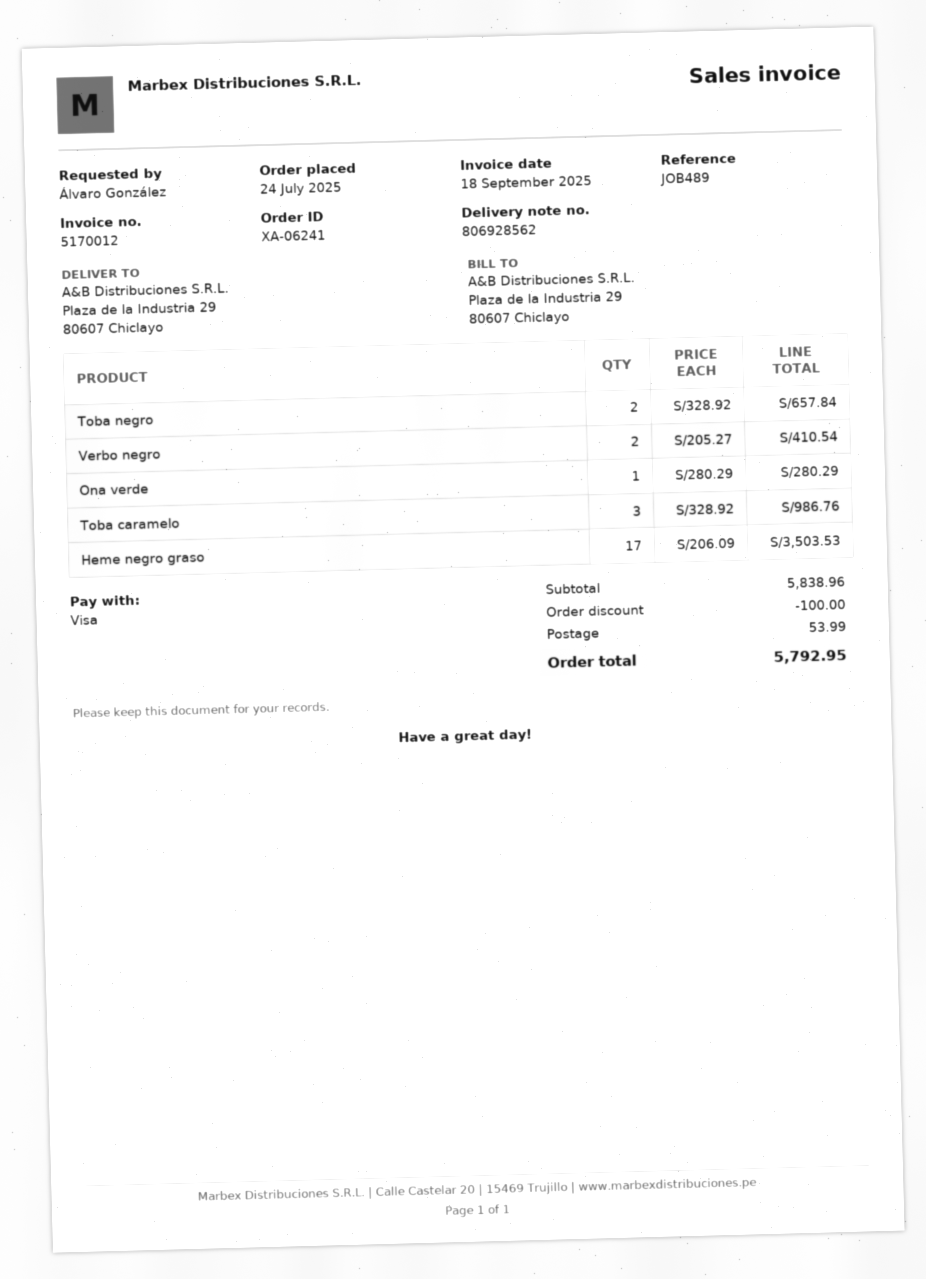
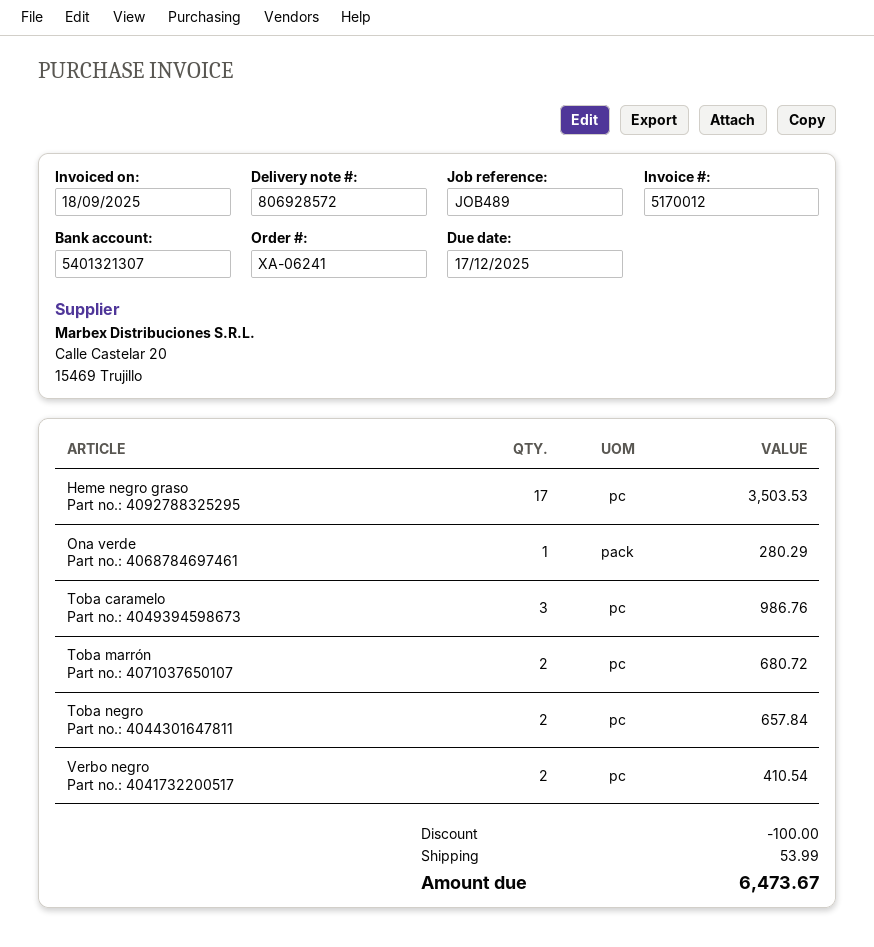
delivery note number: 806928562 -> 806928572
Toba marrón: none -> 2 for 680.72
total: 5792.95 -> 6473.67

